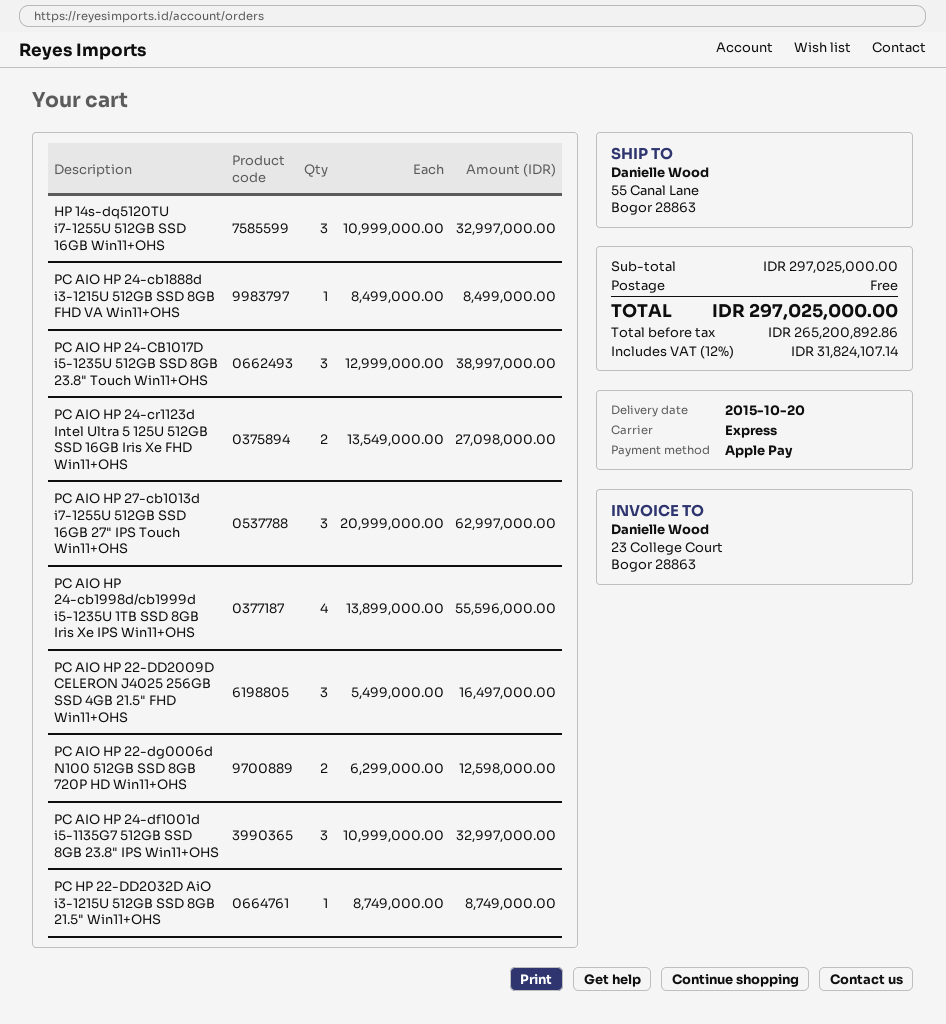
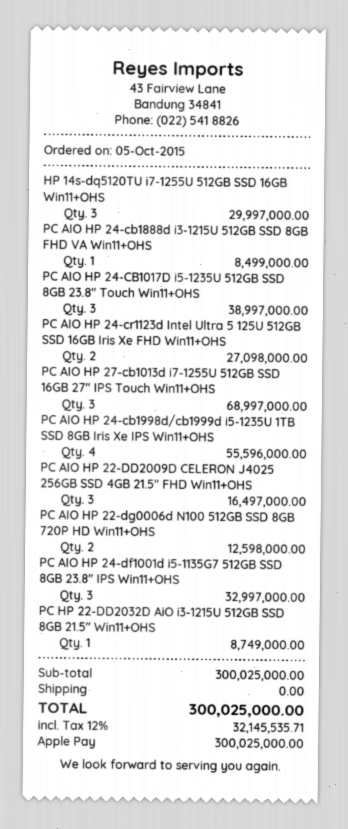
HP 14s-dq5120TU i7-1255U 512GB SSD 16GB Win11+OHS: 3 for 32997000.00 -> 3 for 29997000.00
PC AIO HP 27-cb1013d i7-1255U 512GB SSD 16GB 27" IPS Touch Win11+OHS: 3 for 62997000.00 -> 3 for 68997000.00
subtotal: 297025000.00 -> 300025000.00
tax: 12% = 31824107.14 -> 12% = 32145535.71
total: 297025000.00 -> 300025000.00

